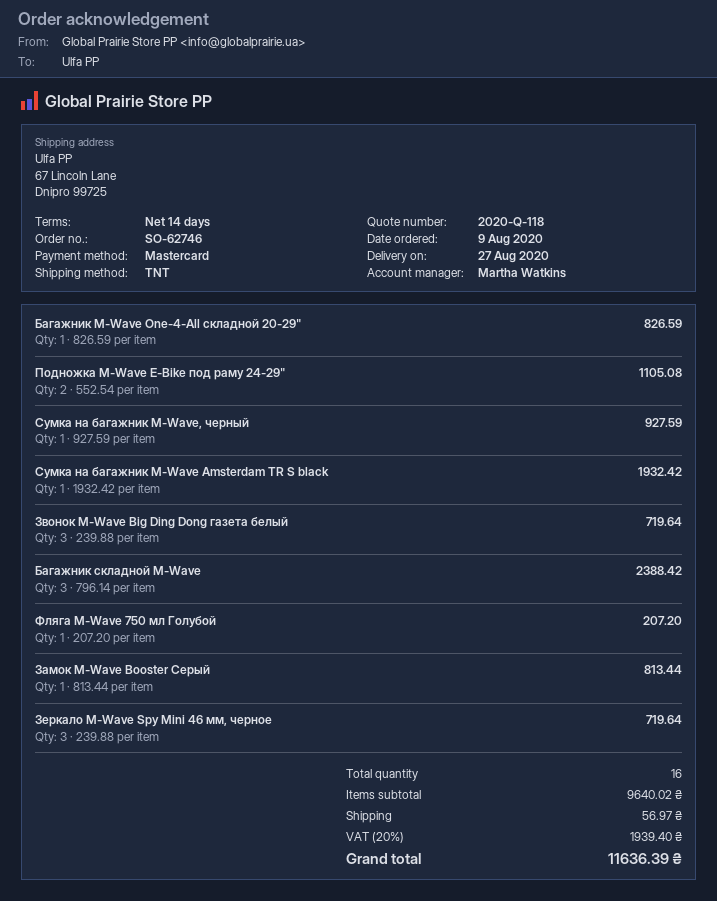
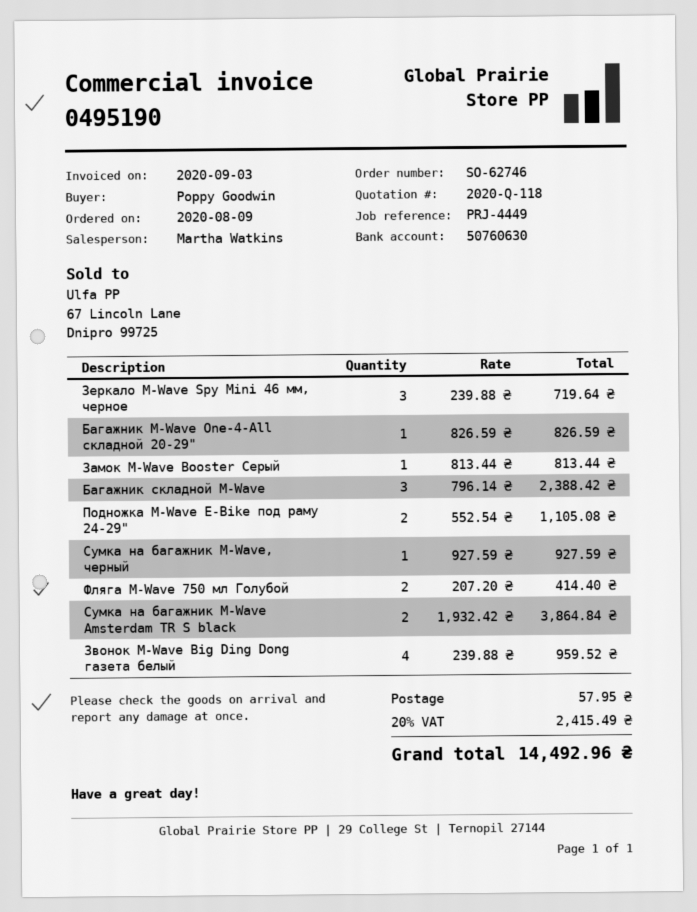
Сумка на багажник M-Wave Amsterdam TR S black: 1 x 1932.42 = 1932.42 -> 2 x 1932.42 = 3864.84
Звонок M-Wave Big Ding Dong газета белый: 3 x 239.88 = 719.64 -> 4 x 239.88 = 959.52
Фляга M-Wave 750 мл Голубой: 1 x 207.20 = 207.20 -> 2 x 207.20 = 414.40
shipping: 56.97 -> 57.95
tax: 20% = 1939.40 -> 20% = 2415.49
total: 11636.39 -> 14492.96

